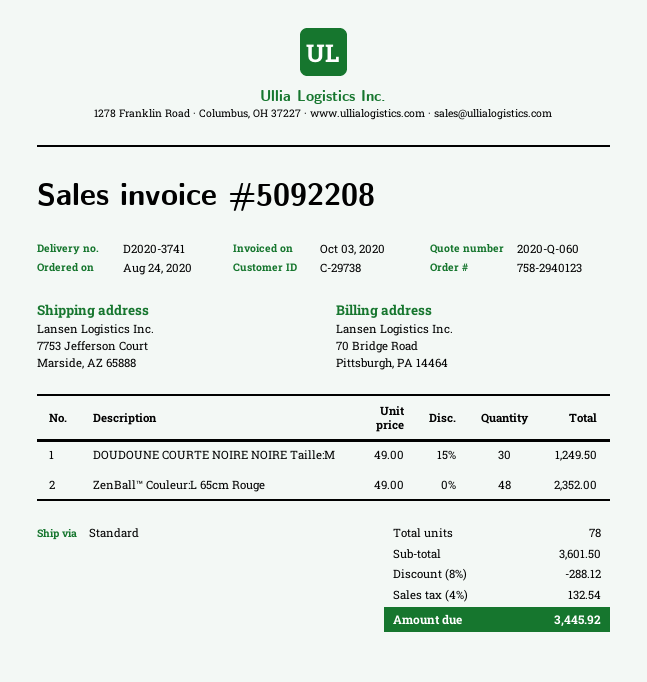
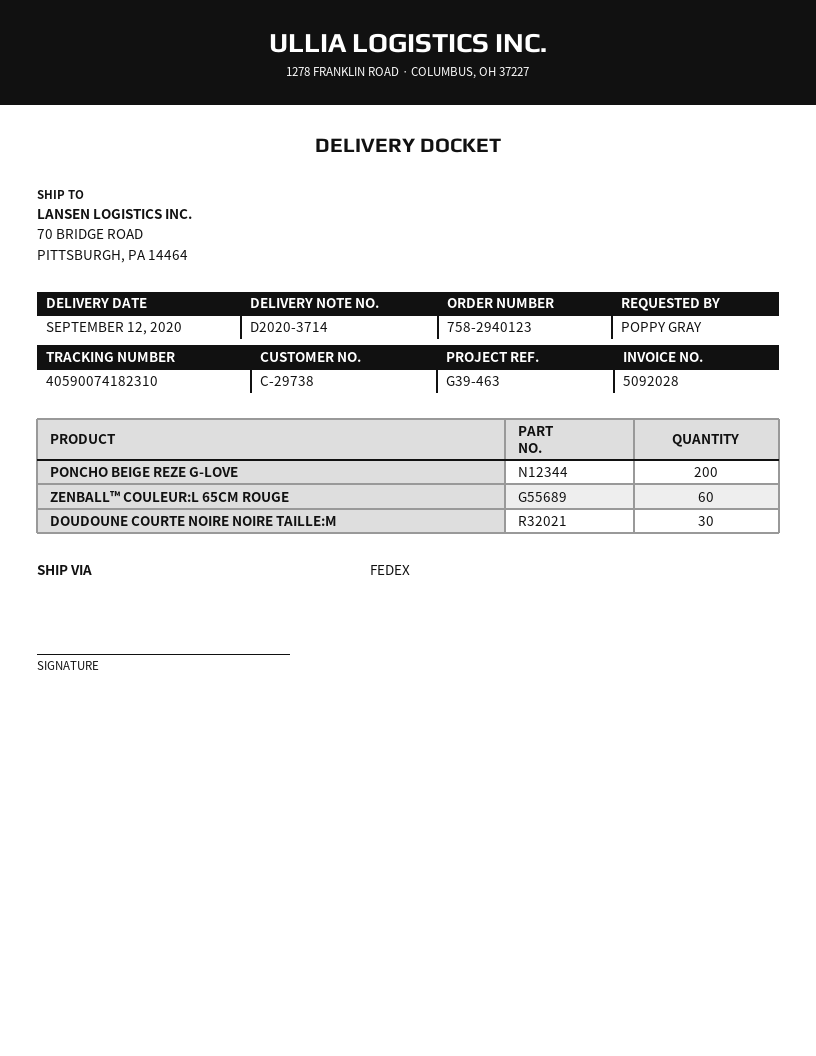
delivery note number: D2020-3741 -> D2020-3714
invoice number: 5092208 -> 5092028
shipping method: standard -> FedEx
ship to: 7753 Jefferson Court, Marside, AZ 65888 -> 70 BRIDGE ROAD, PITTSBURGH, PA 14464
ZenBall™ Couleur:L 65cm Rouge: 48 -> 60
PONCHO BEIGE REZE G-LOVE: none -> 200

